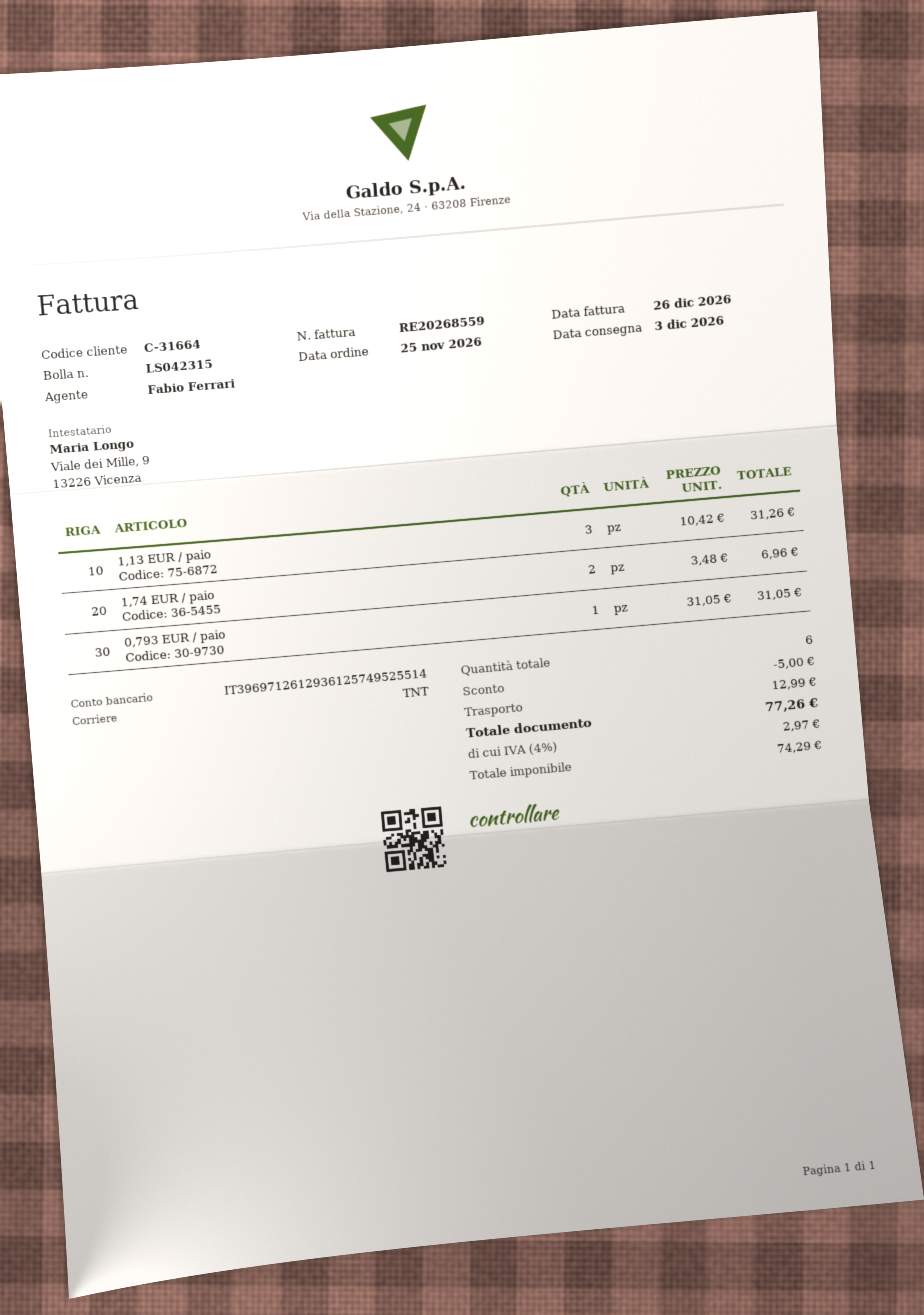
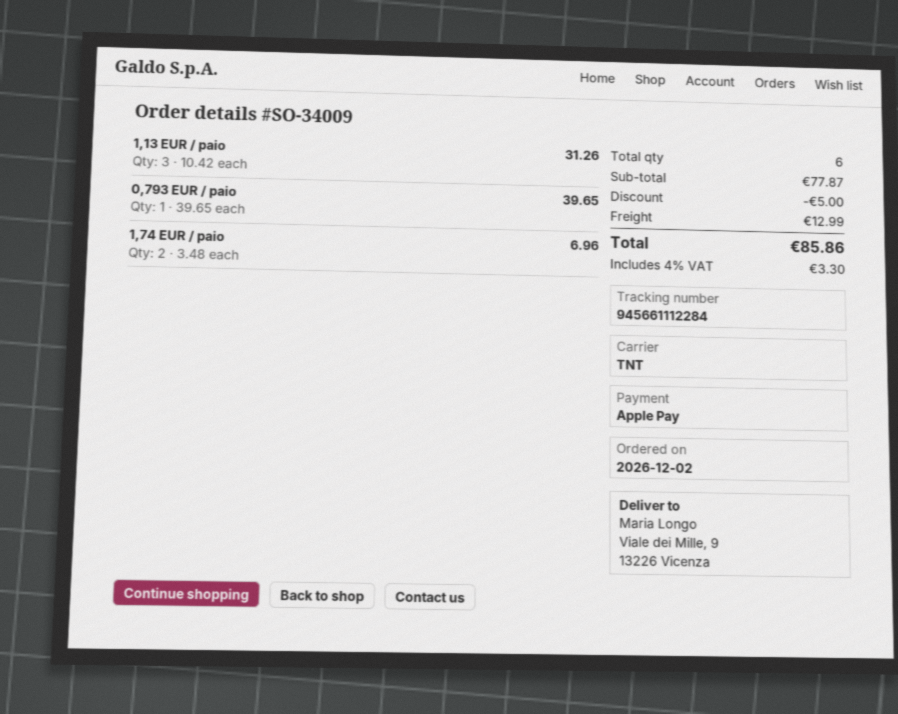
order date: 2026-11-25 -> 2026-12-02
0,793 EUR / paio: 1 x 31.05 = 31.05 -> 1 x 39.65 = 39.65
tax: 4% = 2.97 -> 4% = 3.30
total: 77.26 -> 85.86

